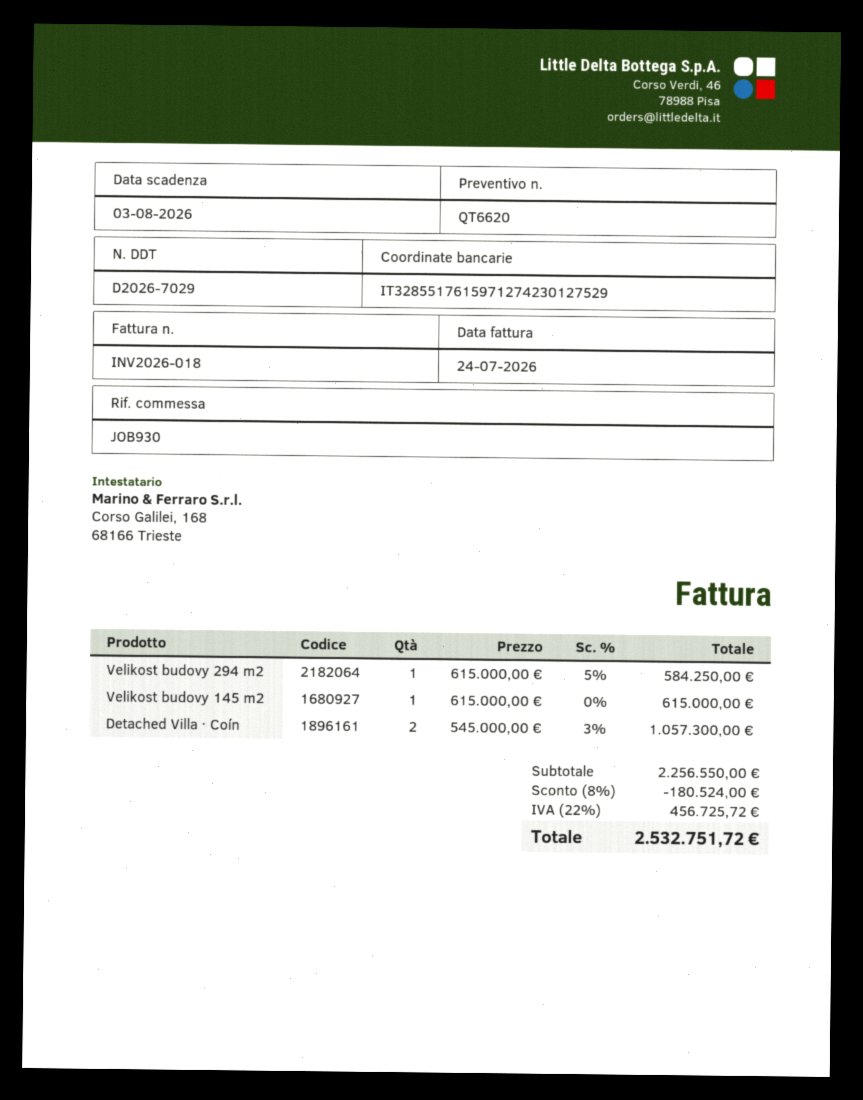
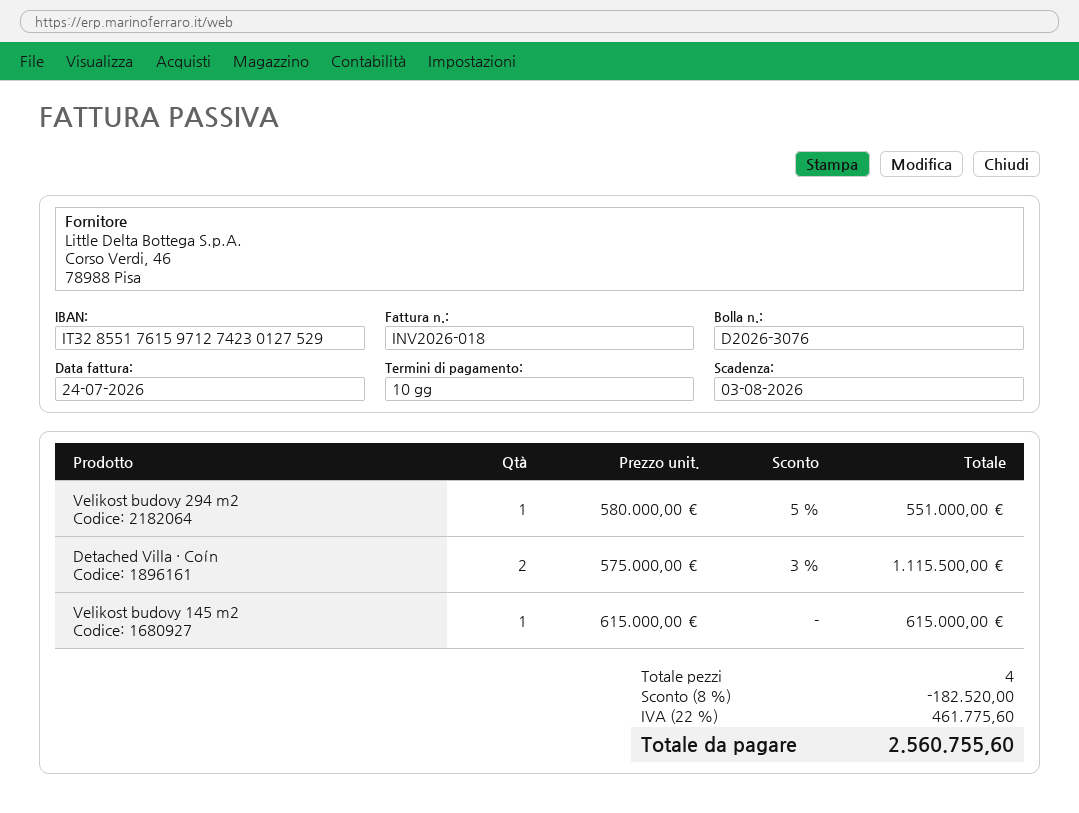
delivery note number: D2026-7029 -> D2026-3076
Velikost budovy 294 m2: 1 x 615000.00 - 5% = 584250.00 -> 1 x 580000.00 - 5% = 551000.00
Detached Villa · Coín: 2 x 545000.00 - 3% = 1057300.00 -> 2 x 575000.00 - 3% = 1115500.00
discount: 8% = 180524.00 -> 8% = 182520.00
tax: 22% = 456725.72 -> 22% = 461775.60
total: 2532751.72 -> 2560755.60

